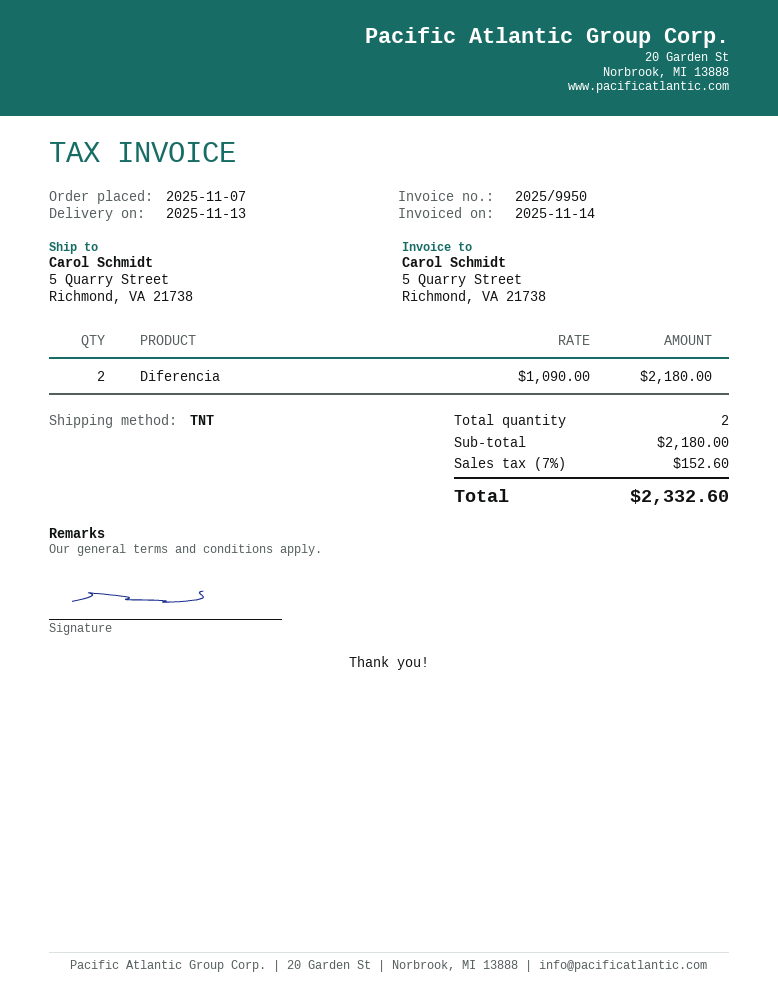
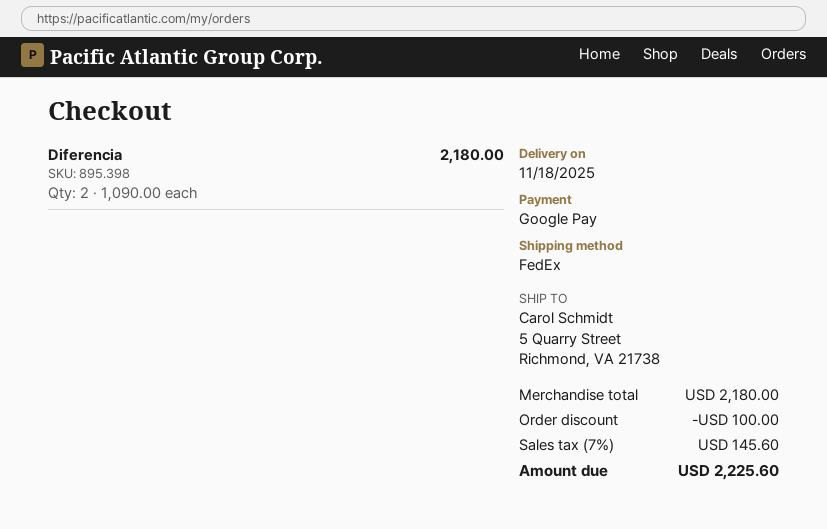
delivery date: 2025-11-13 -> 2025-11-18
shipping method: TNT -> FedEx
discount: none -> 100.00
tax: 7% = 152.60 -> 7% = 145.60
total: 2332.60 -> 2225.60

